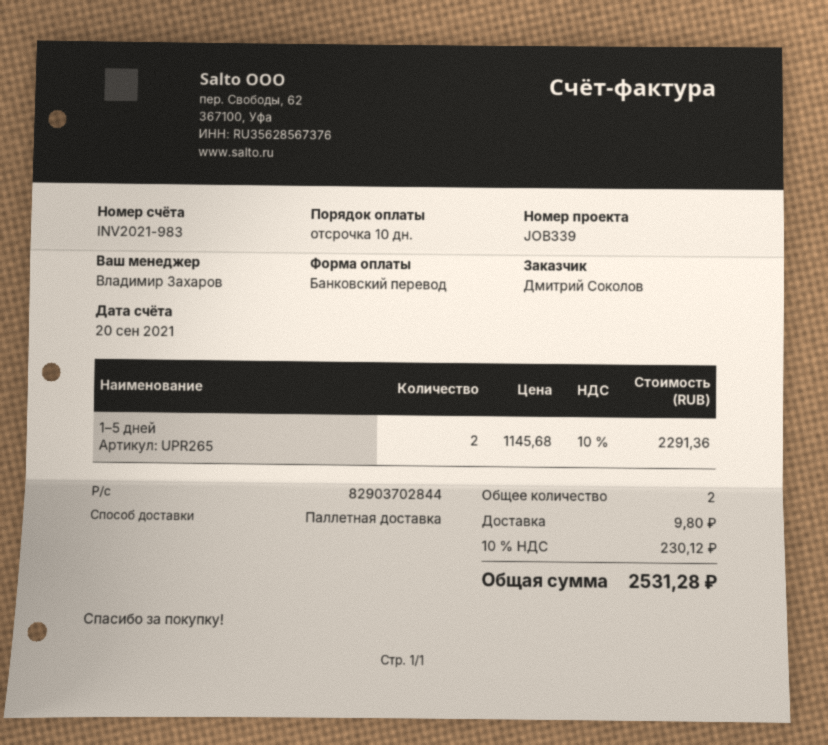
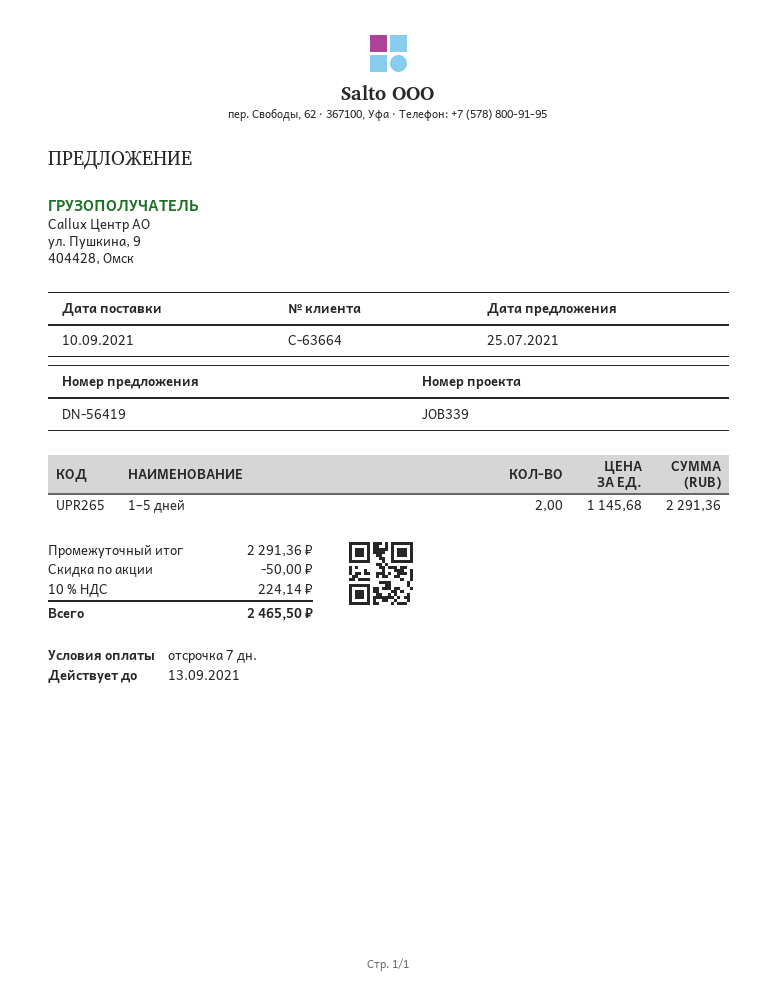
payment terms: 10 days -> 7 days
discount: none -> 50.00
shipping: 9.80 -> none
tax: 10% = 230.12 -> 10% = 224.14
total: 2531.28 -> 2465.50

